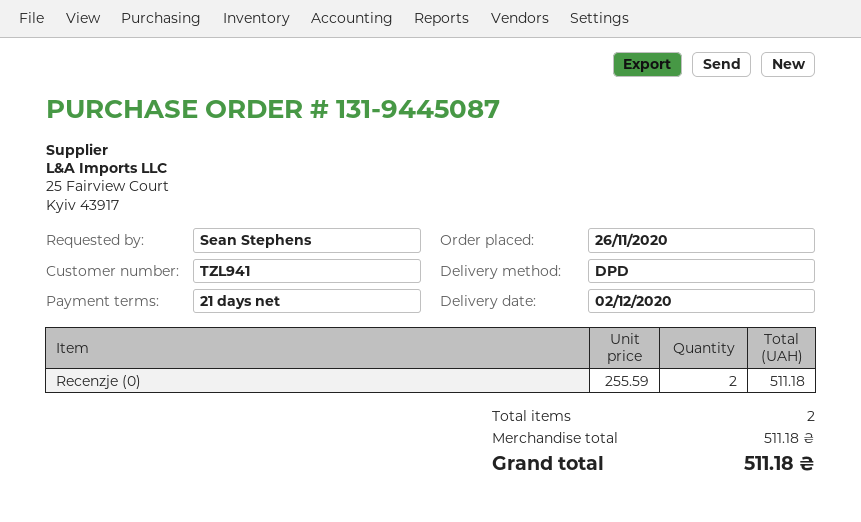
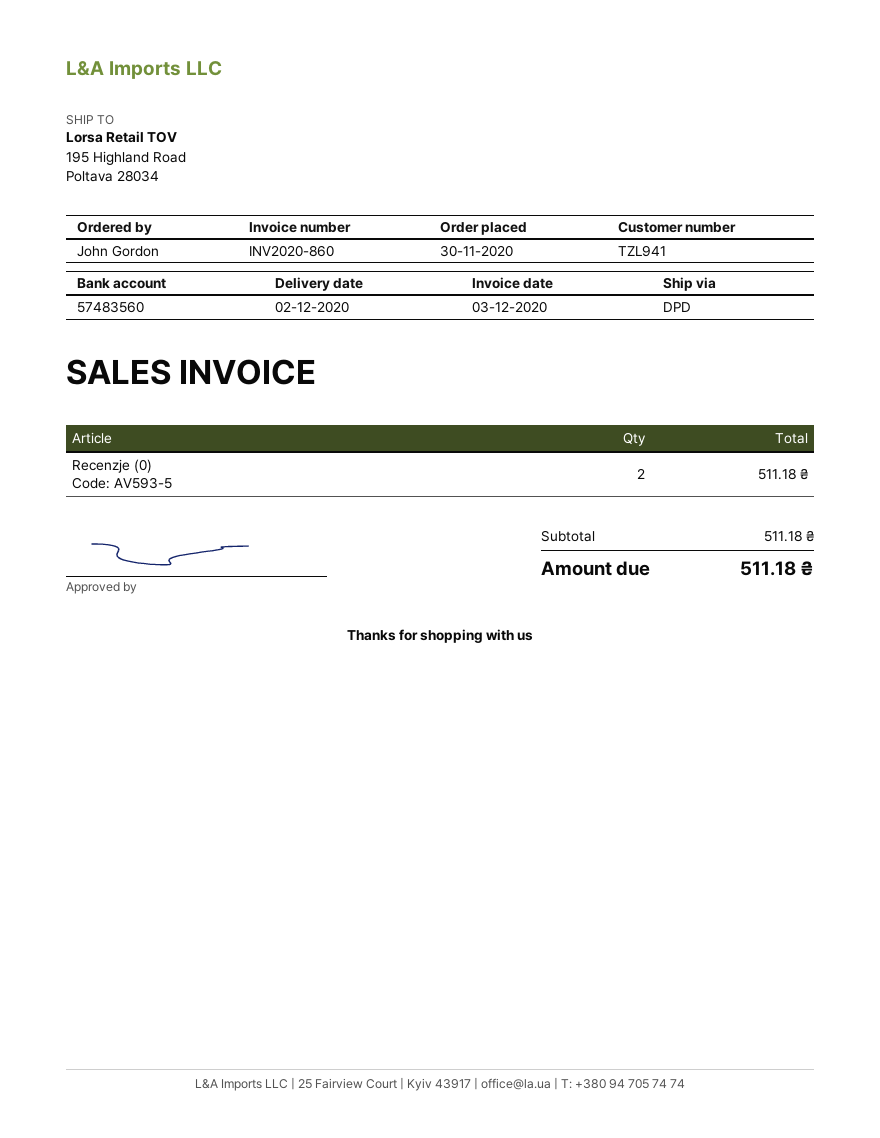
order date: 2020-11-26 -> 2020-11-30
ordered by: Sean Stephens -> John Gordon

